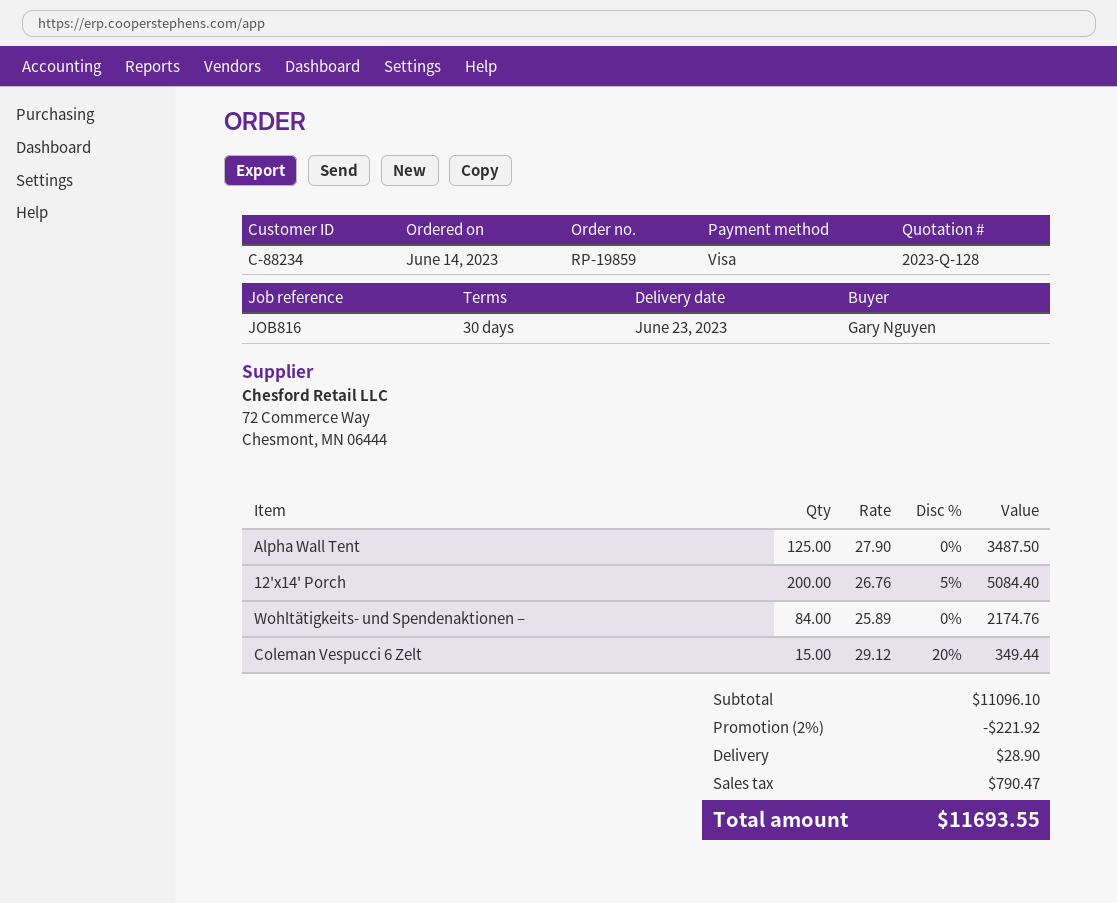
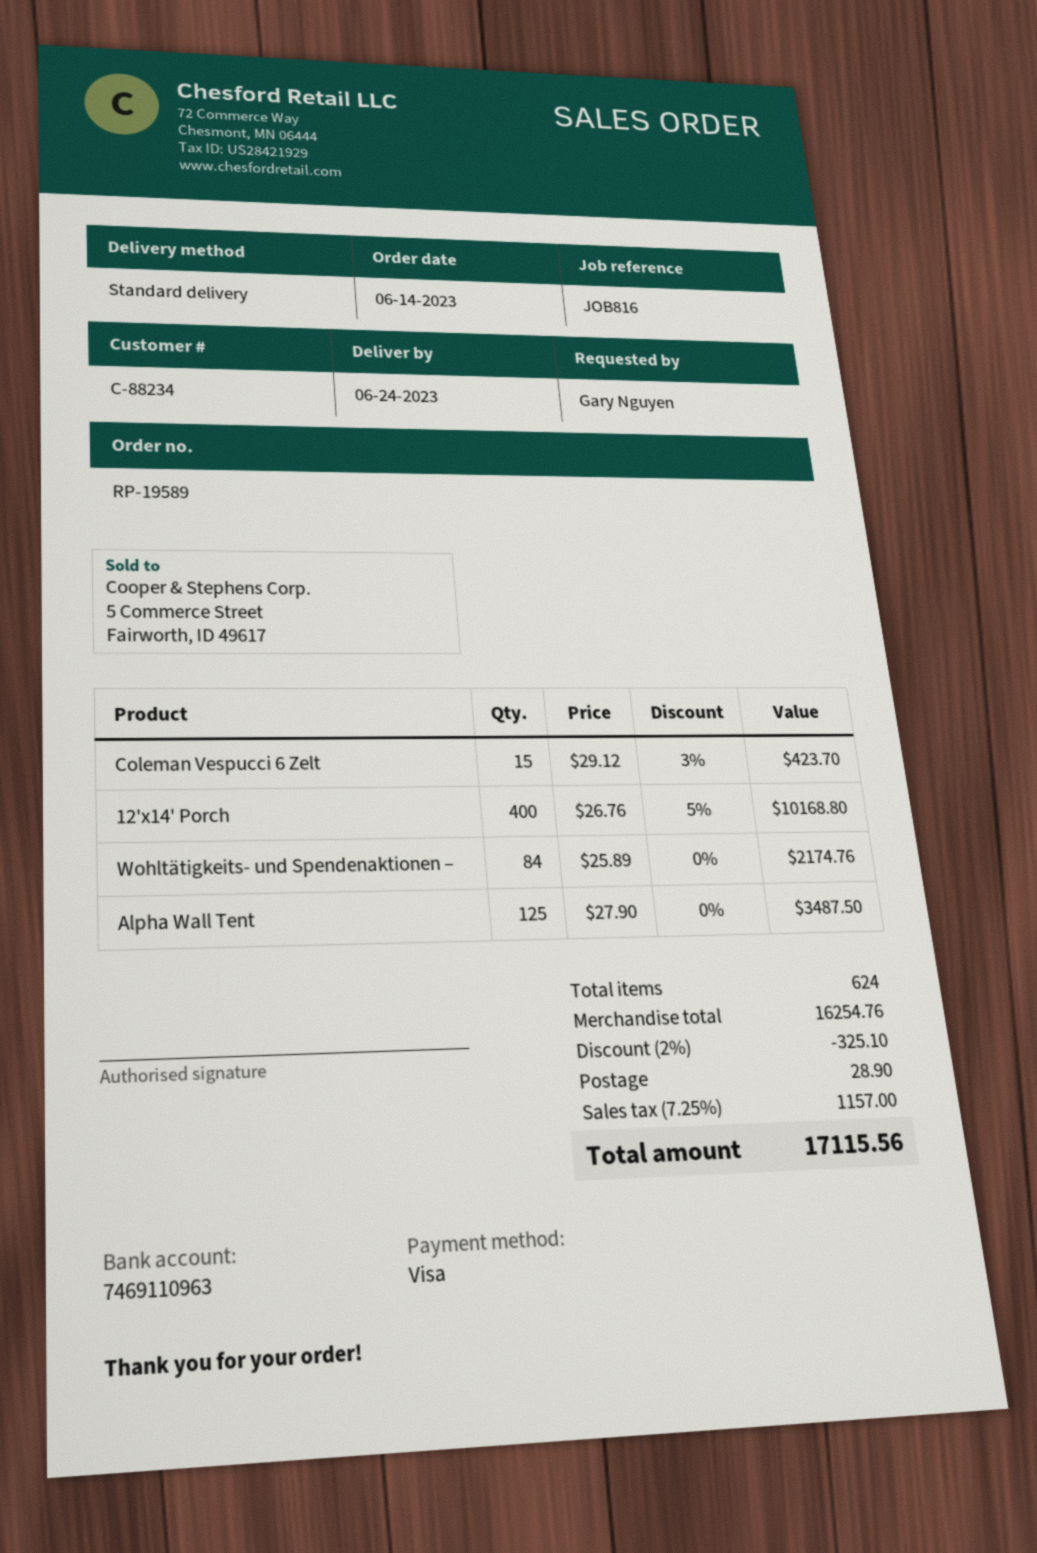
order number: RP-19859 -> RP-19589
delivery date: 2023-06-23 -> 2023-06-24
12'x14' Porch: 200 x 26.76 - 5% = 5084.40 -> 400 x 26.76 - 5% = 10168.80
Coleman Vespucci 6 Zelt: 15 x 29.12 - 20% = 349.44 -> 15 x 29.12 - 3% = 423.70
subtotal: 11096.10 -> 16254.76
discount: 2% = 221.92 -> 2% = 325.10
tax: 790.47 -> 1157.00
total: 11693.55 -> 17115.56

